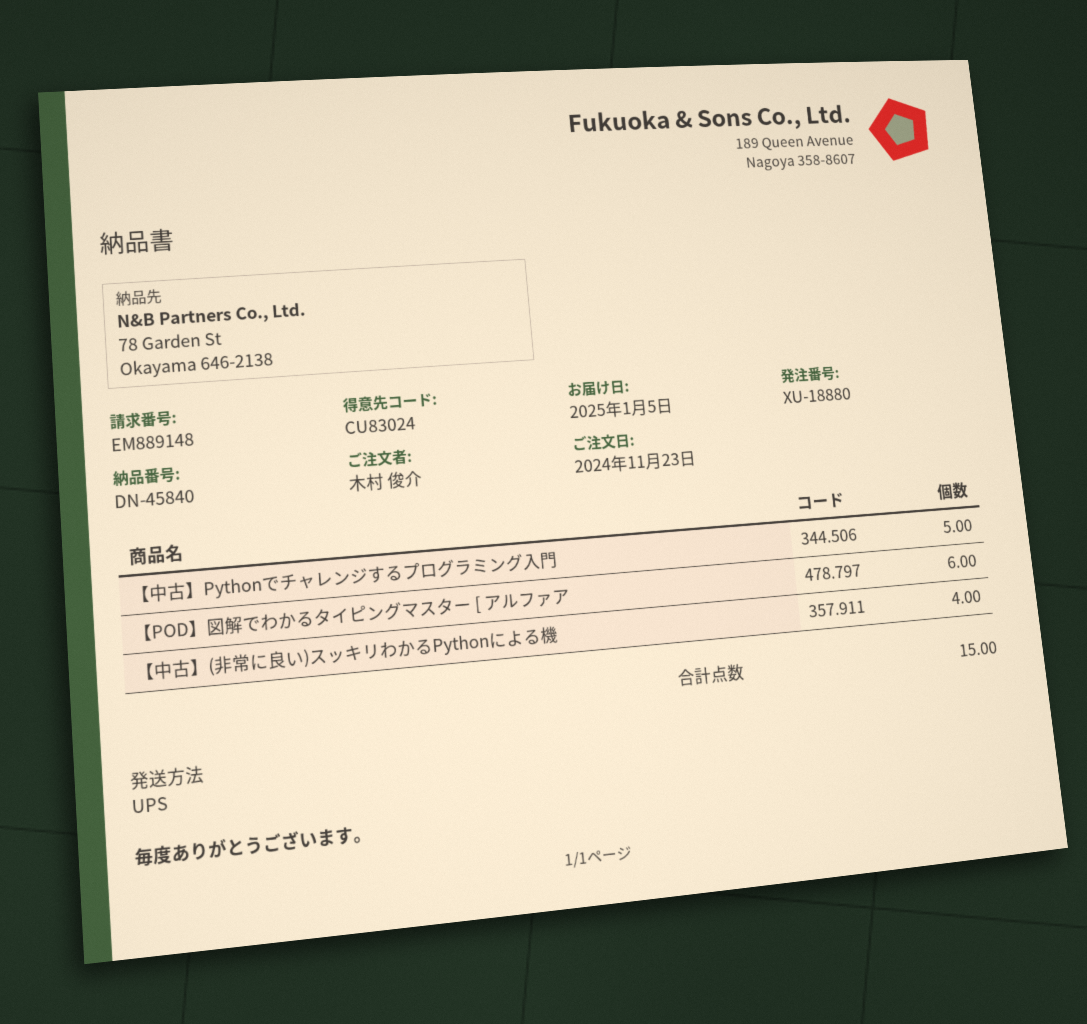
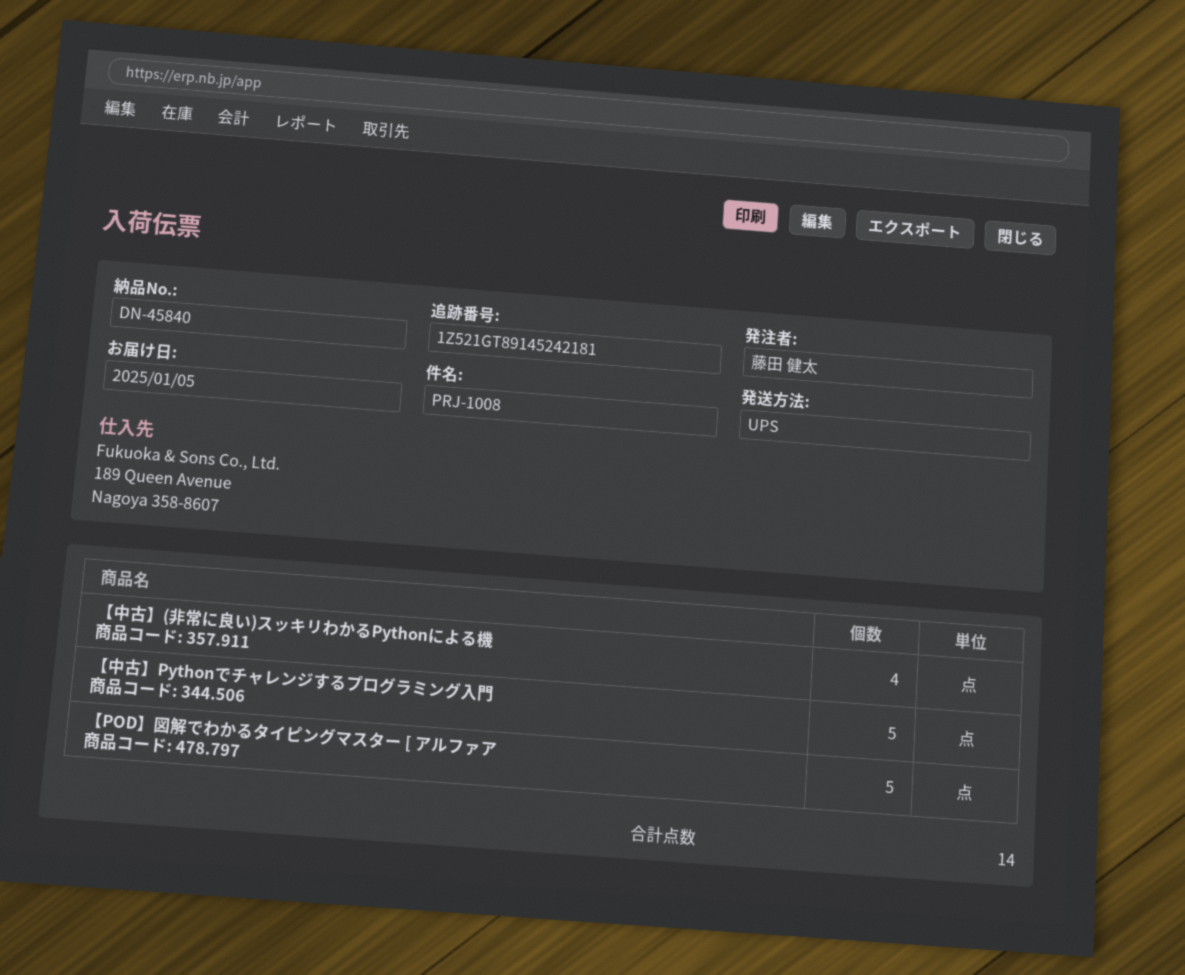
ordered by: 木村 俊介 -> 藤田 健太
【POD】図解でわかるタイピングマスター [ アルファア: 6 -> 5
total quantity: 15 -> 14

